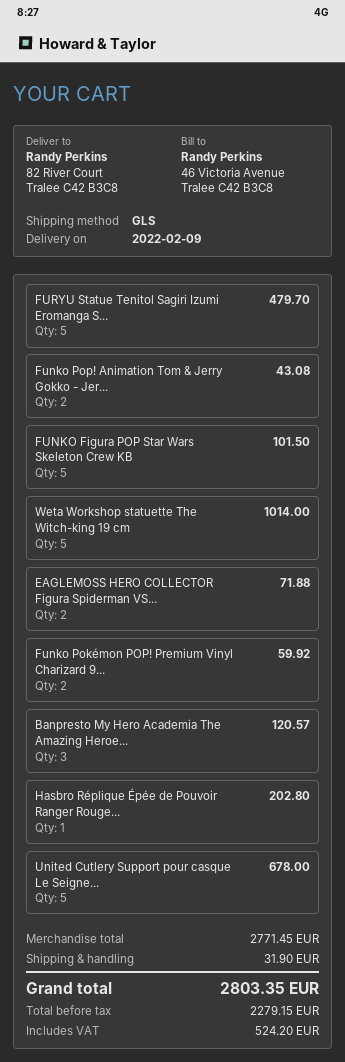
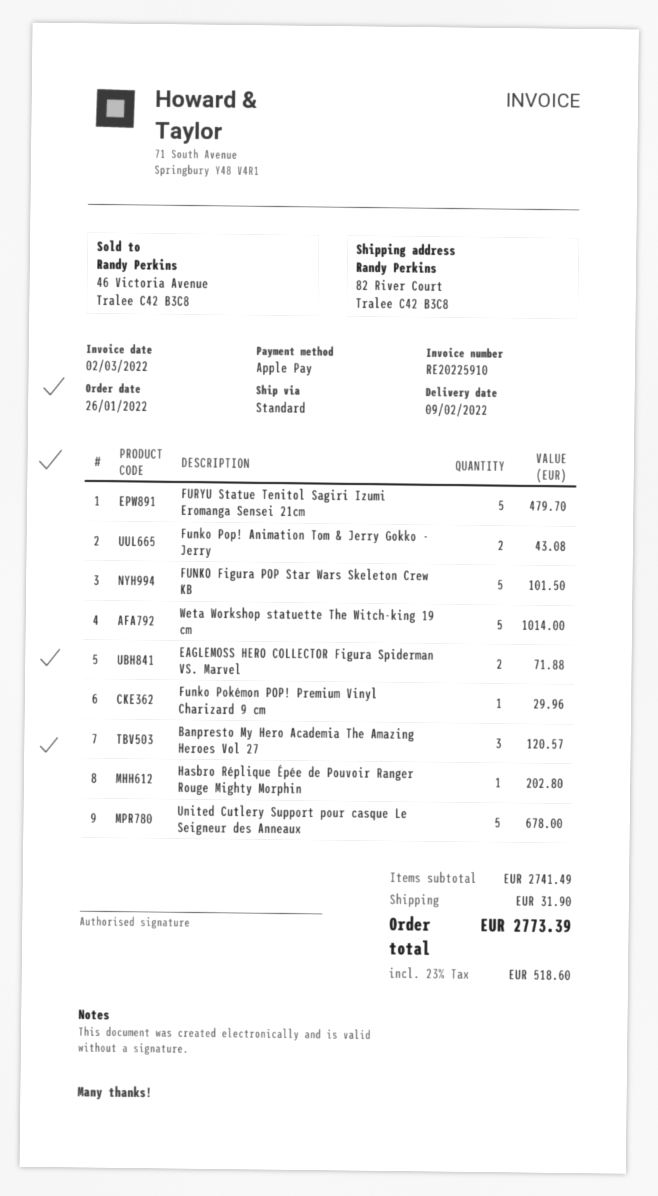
shipping method: GLS -> standard
Funko Pokémon POP! Premium Vinyl Charizard 9...: 2 for 59.92 -> 1 for 29.96
subtotal: 2771.45 -> 2741.49
tax: 524.20 -> 518.60
total: 2803.35 -> 2773.39

